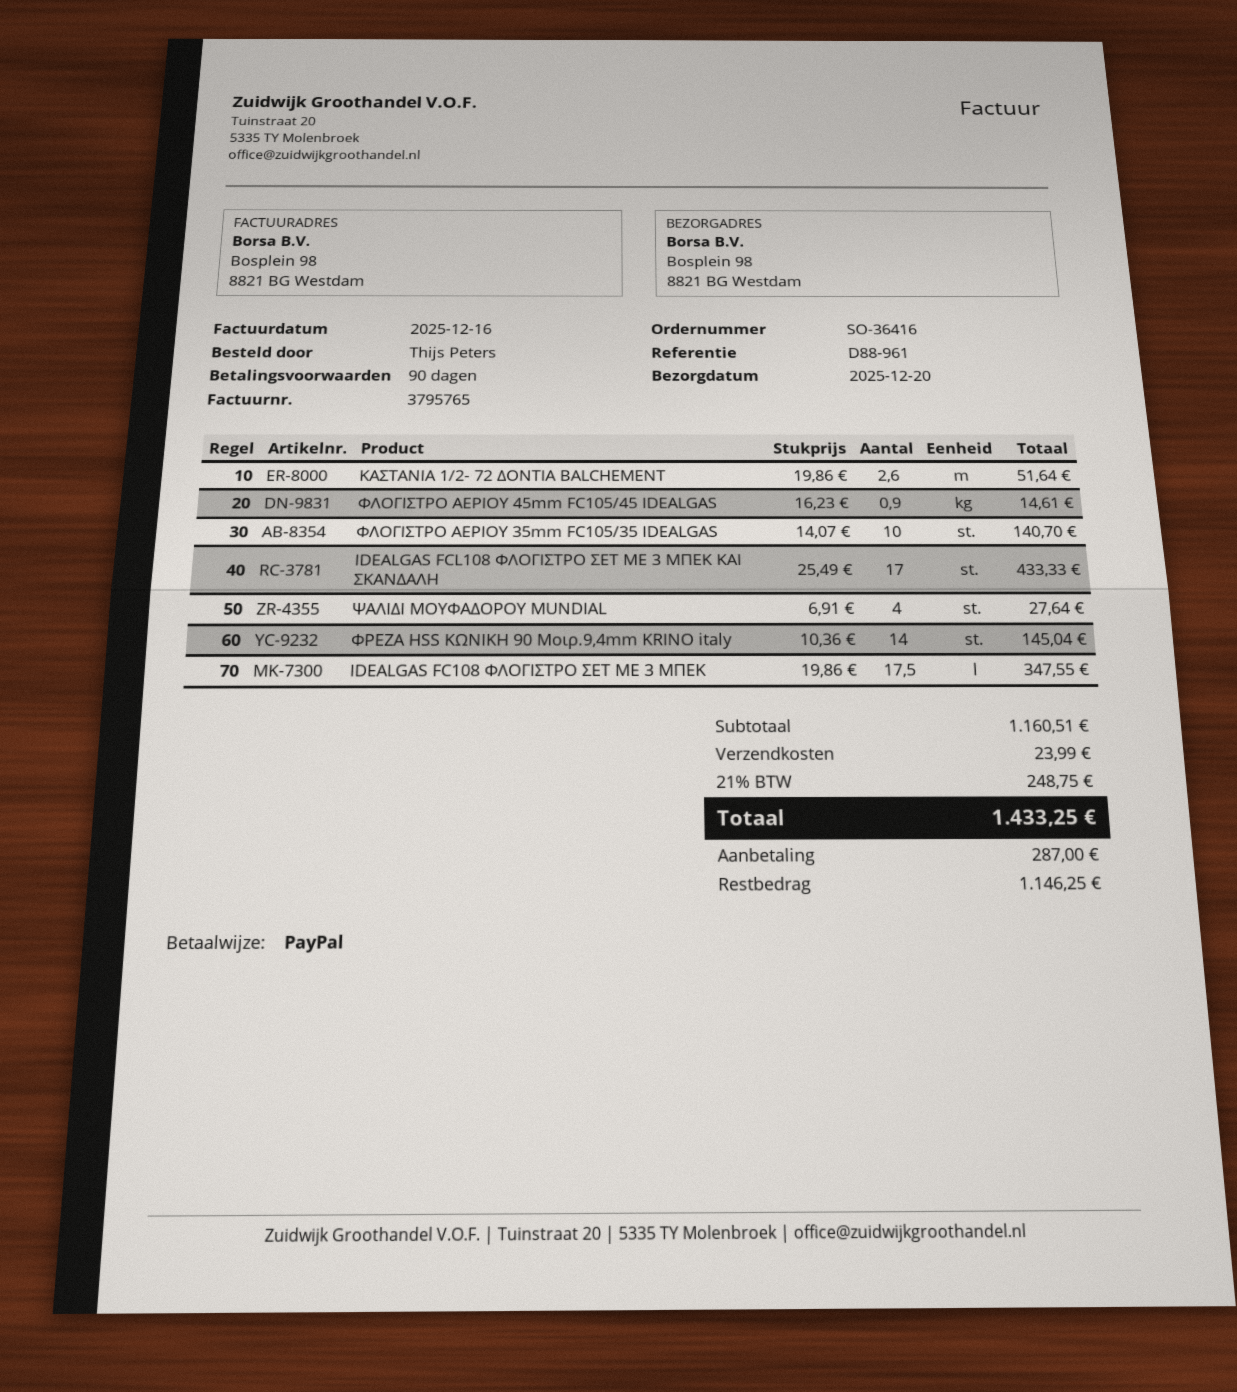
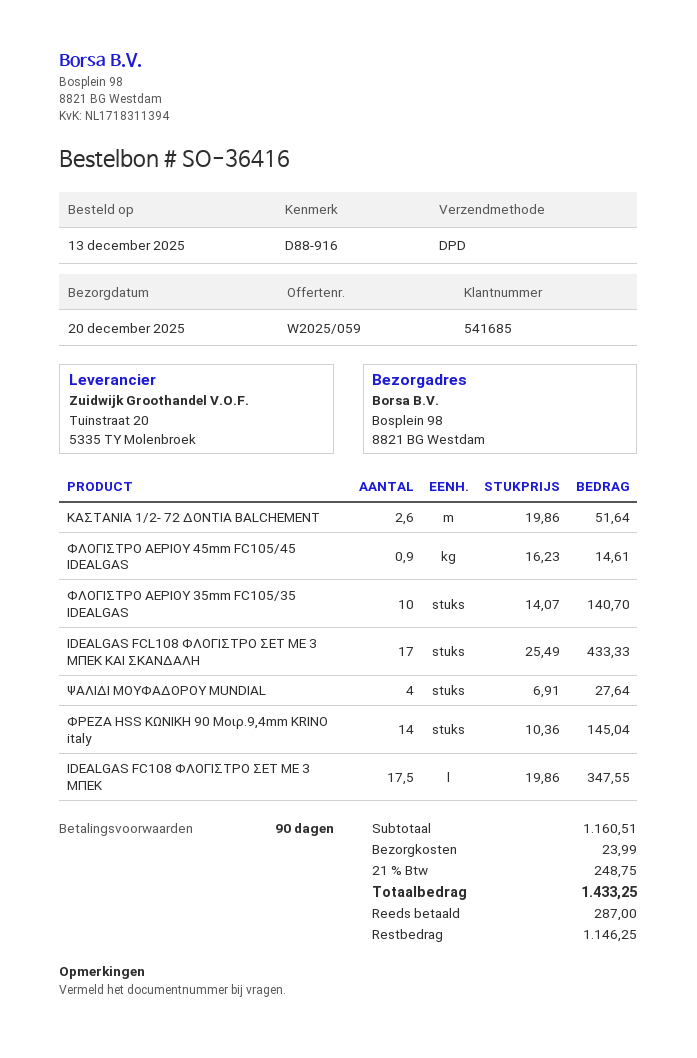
reference: D88-961 -> D88-916

